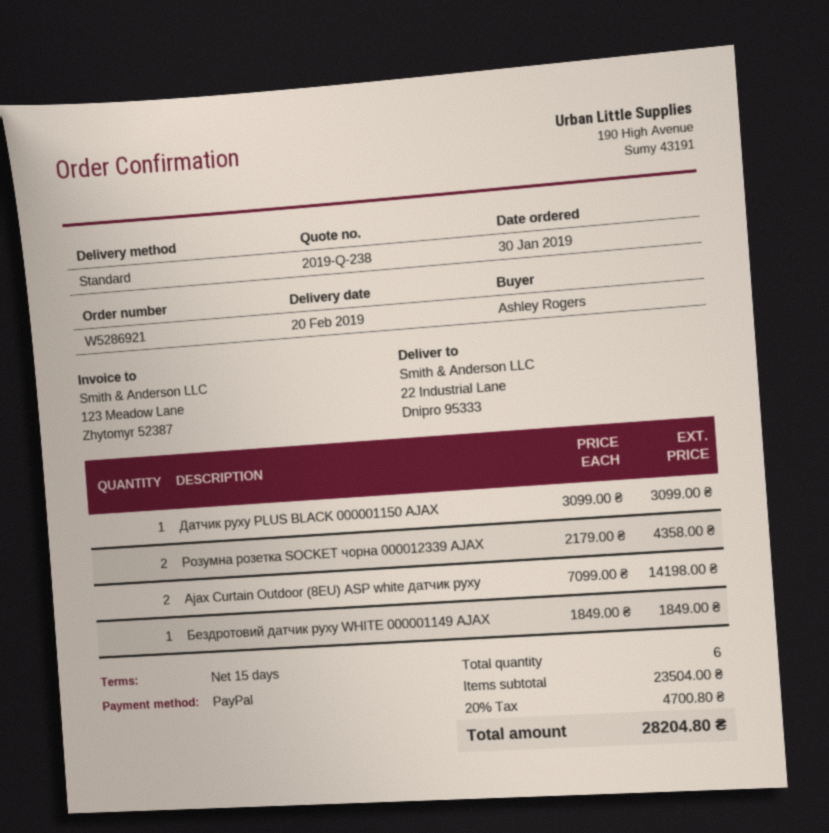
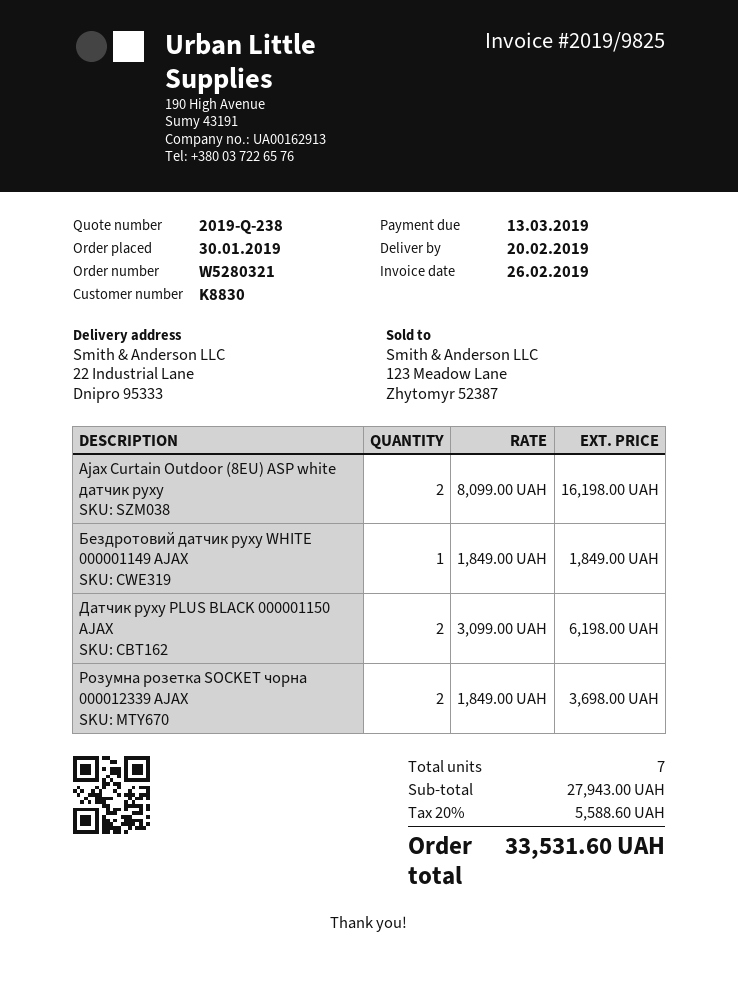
order number: W5286921 -> W5280321
Датчик руху PLUS BLACK 000001150 AJAX: 1 x 3099.00 = 3099.00 -> 2 x 3099.00 = 6198.00
Розумна розетка SOCKET чорна 000012339 AJAX: 2 x 2179.00 = 4358.00 -> 2 x 1849.00 = 3698.00
Ajax Curtain Outdoor (8EU) ASP white датчик руху: 2 x 7099.00 = 14198.00 -> 2 x 8099.00 = 16198.00
total quantity: 6 -> 7
subtotal: 23504.00 -> 27943.00
tax: 20% = 4700.80 -> 20% = 5588.60
total: 28204.80 -> 33531.60

